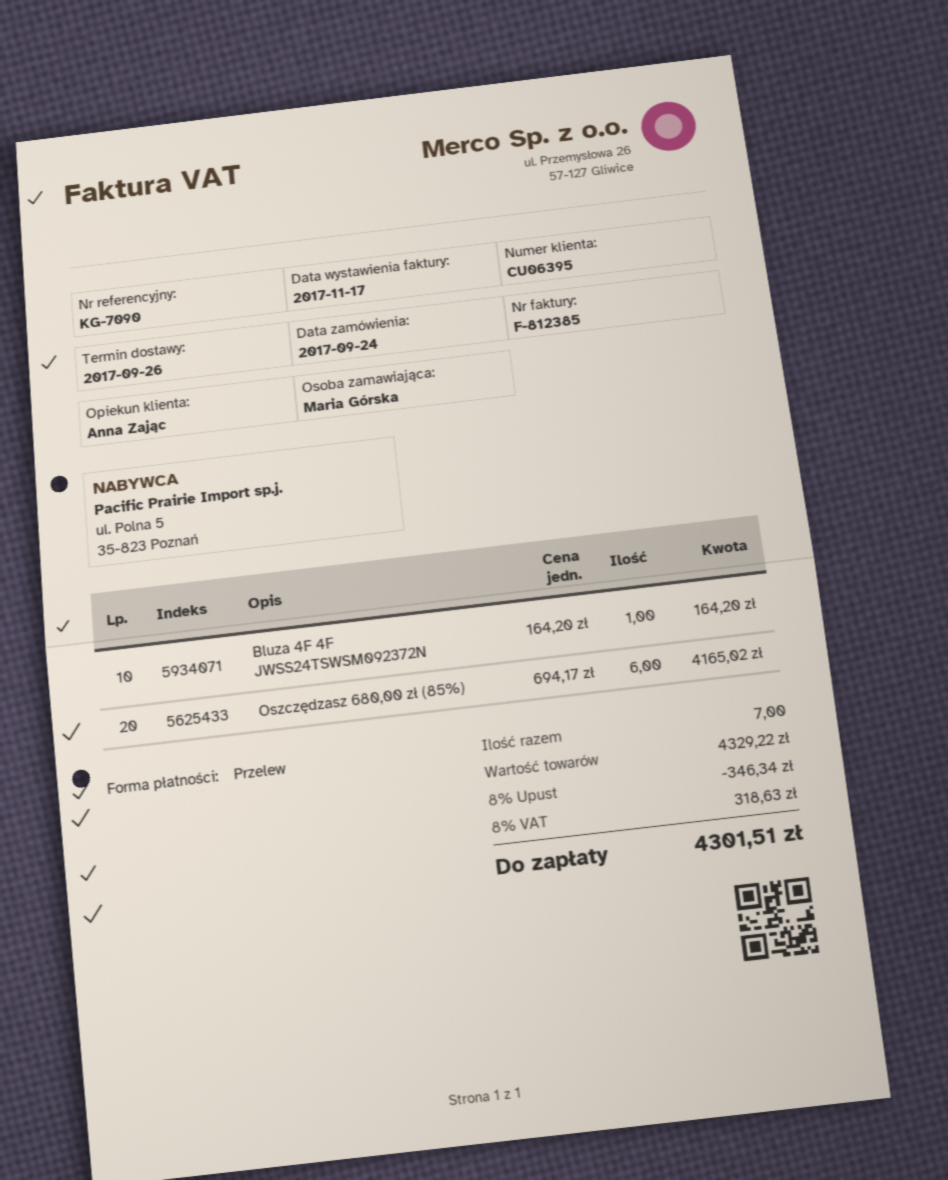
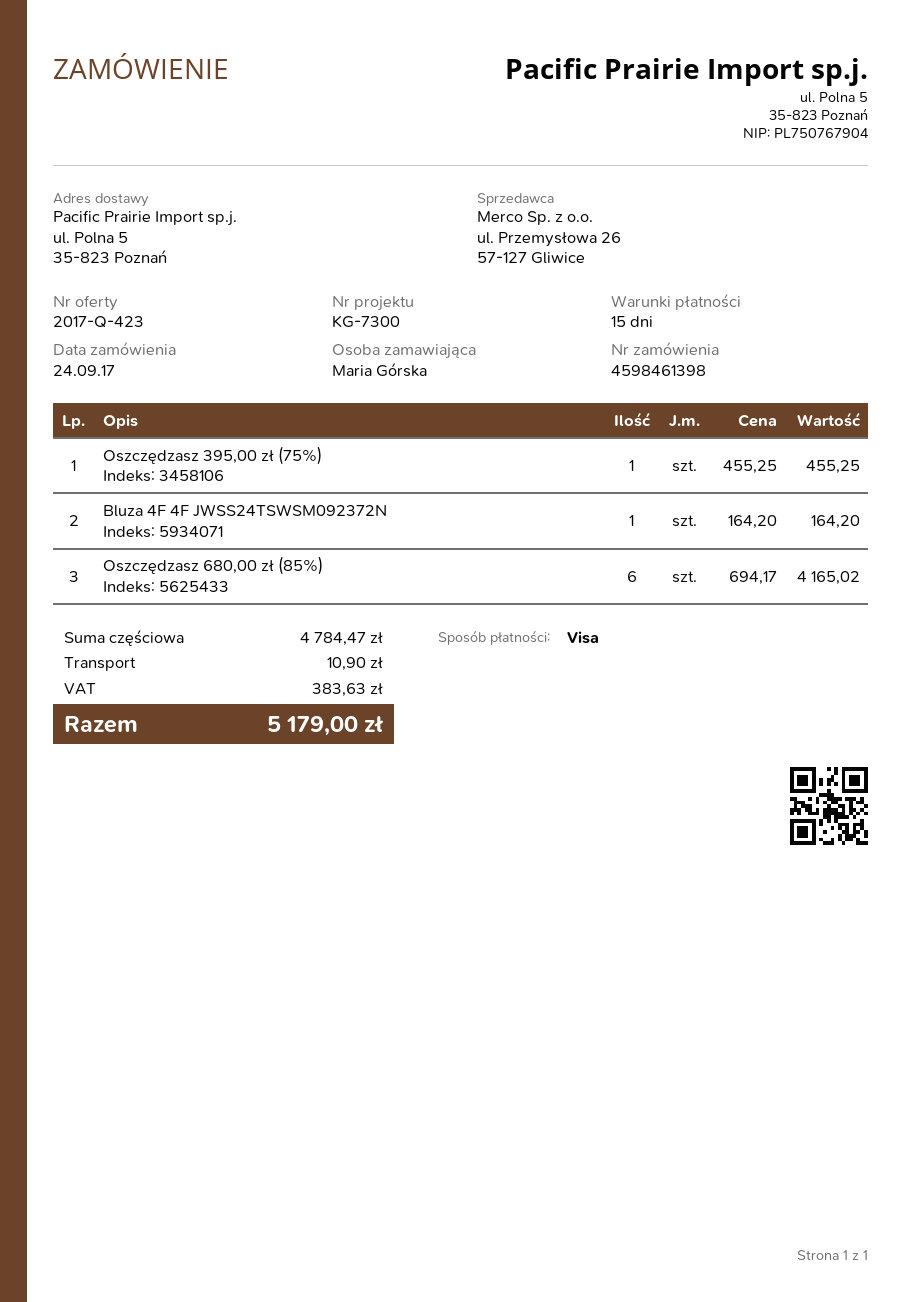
reference: KG-7090 -> KG-7300
payment method: bank transfer -> Visa
Oszczędzasz 395,00 zł (75%): none -> 1 x 455.25 = 455.25
subtotal: 4329.22 -> 4784.47
discount: 8% = 346.34 -> none
shipping: none -> 10.90
tax: 318.63 -> 383.63
total: 4301.51 -> 5179.00

